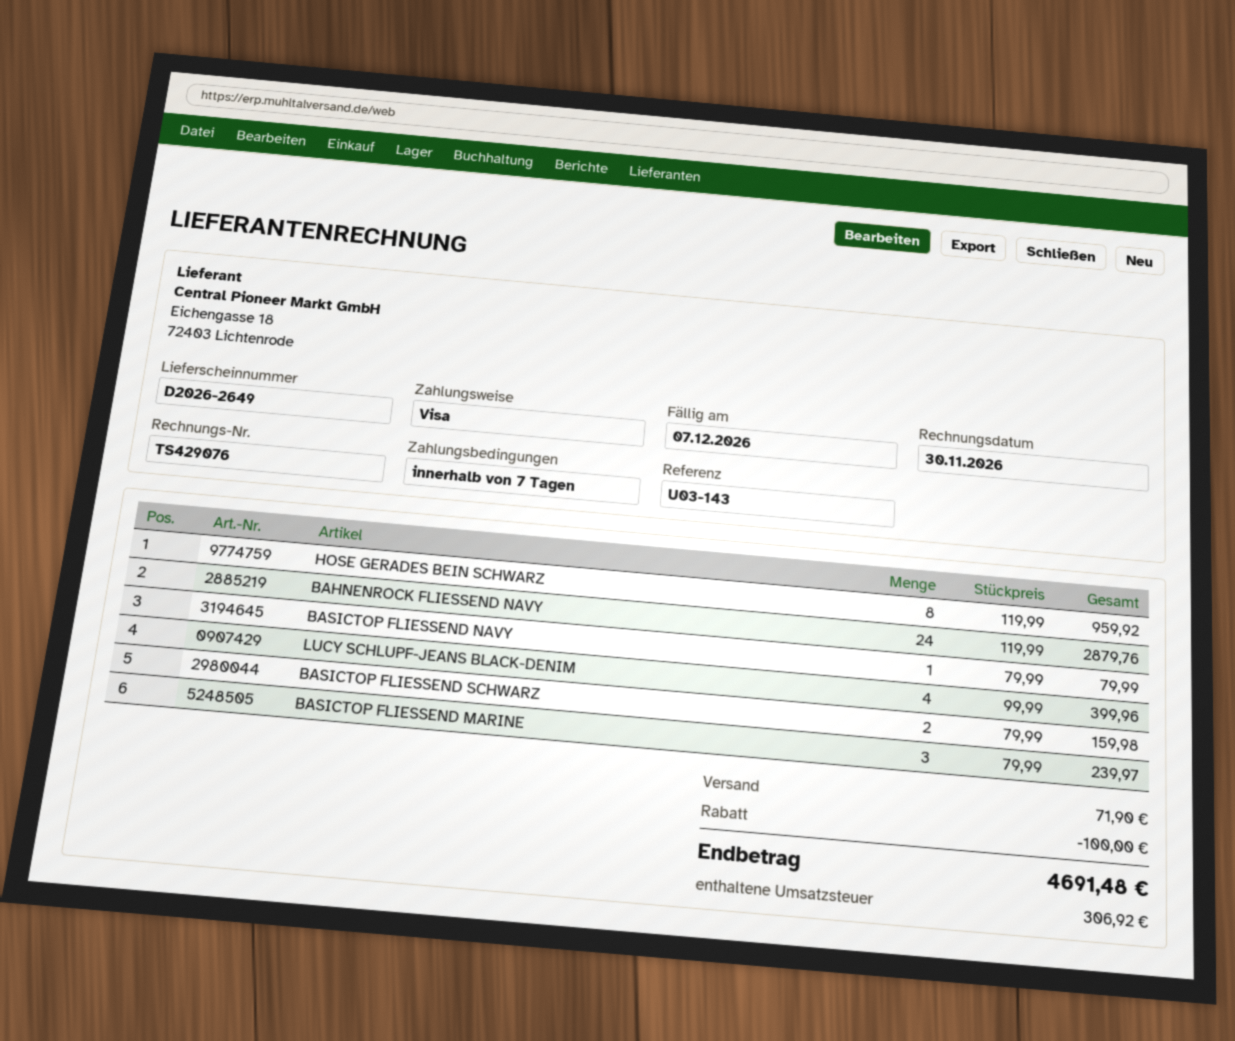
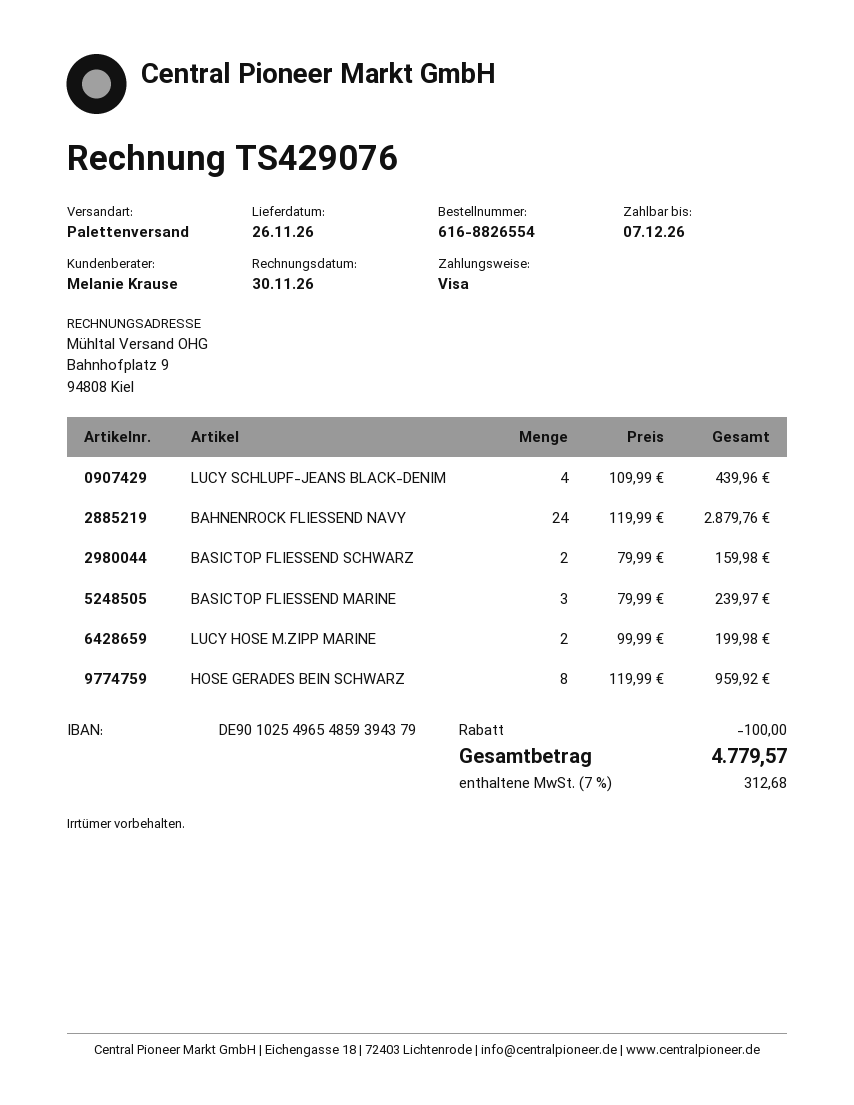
BASICTOP FLIESSEND NAVY: 1 x 79.99 = 79.99 -> none
LUCY SCHLUPF-JEANS BLACK-DENIM: 4 x 99.99 = 399.96 -> 4 x 109.99 = 439.96
LUCY HOSE M.ZIPP MARINE: none -> 2 x 99.99 = 199.98
shipping: 71.90 -> none
tax: 306.92 -> 312.68
total: 4691.48 -> 4779.57

